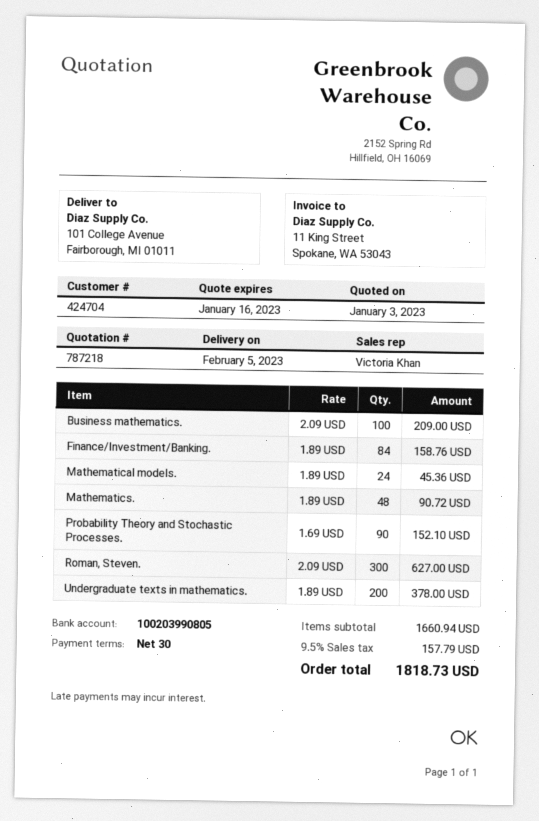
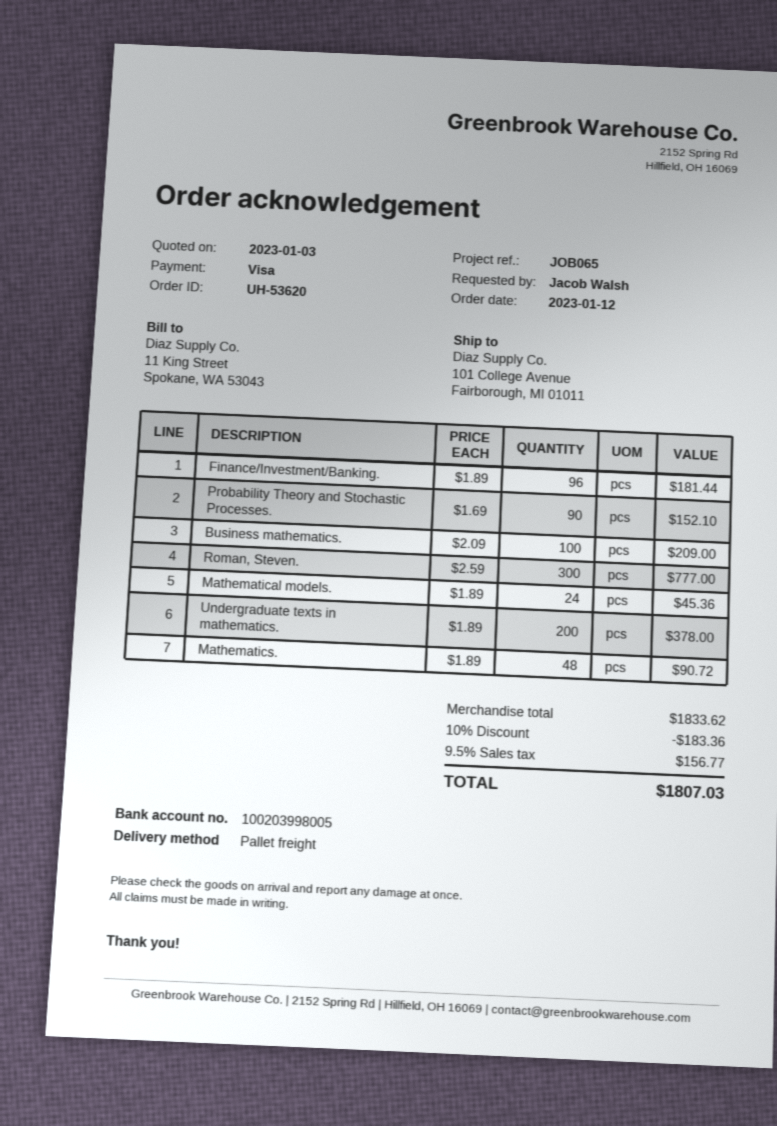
bank account: 100203990805 -> 100203998005
Finance/Investment/Banking.: 84 x 1.89 = 158.76 -> 96 x 1.89 = 181.44
Roman, Steven.: 300 x 2.09 = 627.00 -> 300 x 2.59 = 777.00
subtotal: 1660.94 -> 1833.62
discount: none -> 10% = 183.36
tax: 9.5% = 157.79 -> 9.5% = 156.77
total: 1818.73 -> 1807.03

